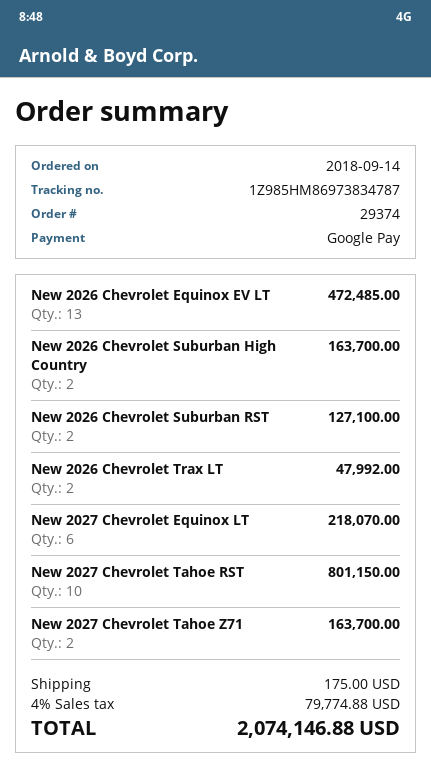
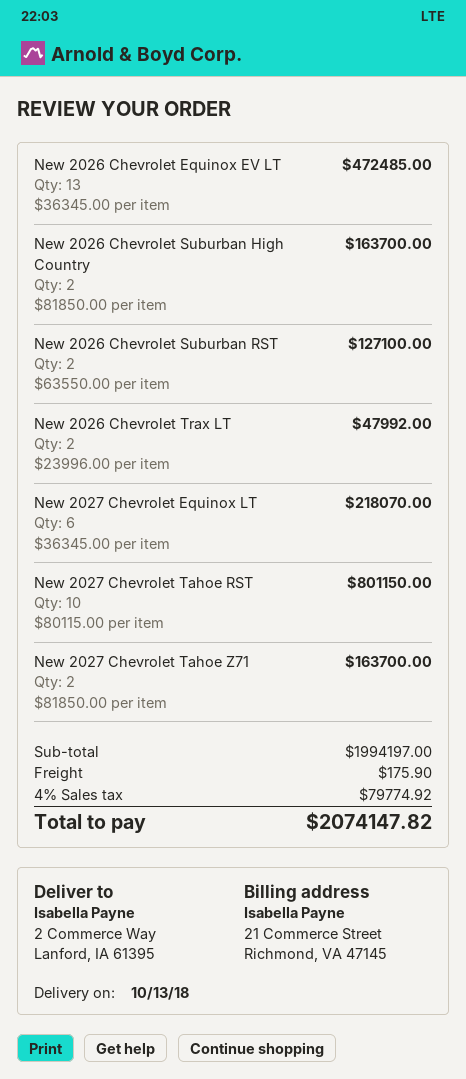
shipping: 175.00 -> 175.90
tax: 4% = 79774.88 -> 4% = 79774.92
total: 2074146.88 -> 2074147.82

